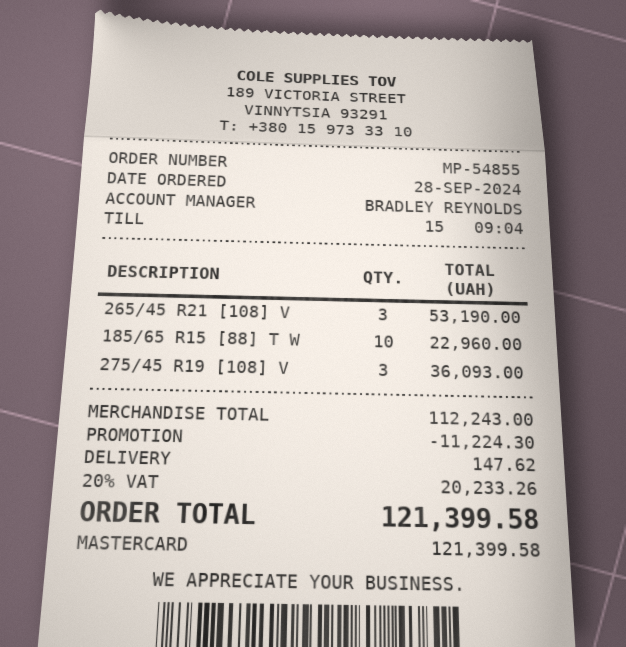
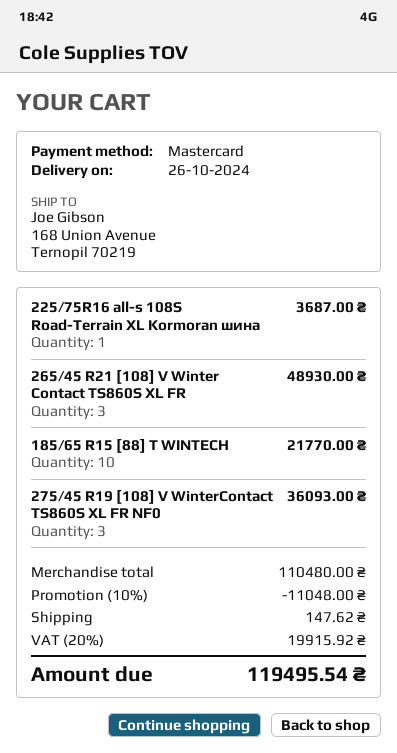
265/45 R21 [108] V: 3 for 53190.00 -> 3 for 48930.00
185/65 R15 [88] T W: 10 for 22960.00 -> 10 for 21770.00
225/75R16 all-s 108S Road-Terrain XL Kormoran шина: none -> 1 for 3687.00
subtotal: 112243.00 -> 110480.00
discount: 11224.30 -> 11048.00
tax: 20% = 20233.26 -> 20% = 19915.92
total: 121399.58 -> 119495.54

